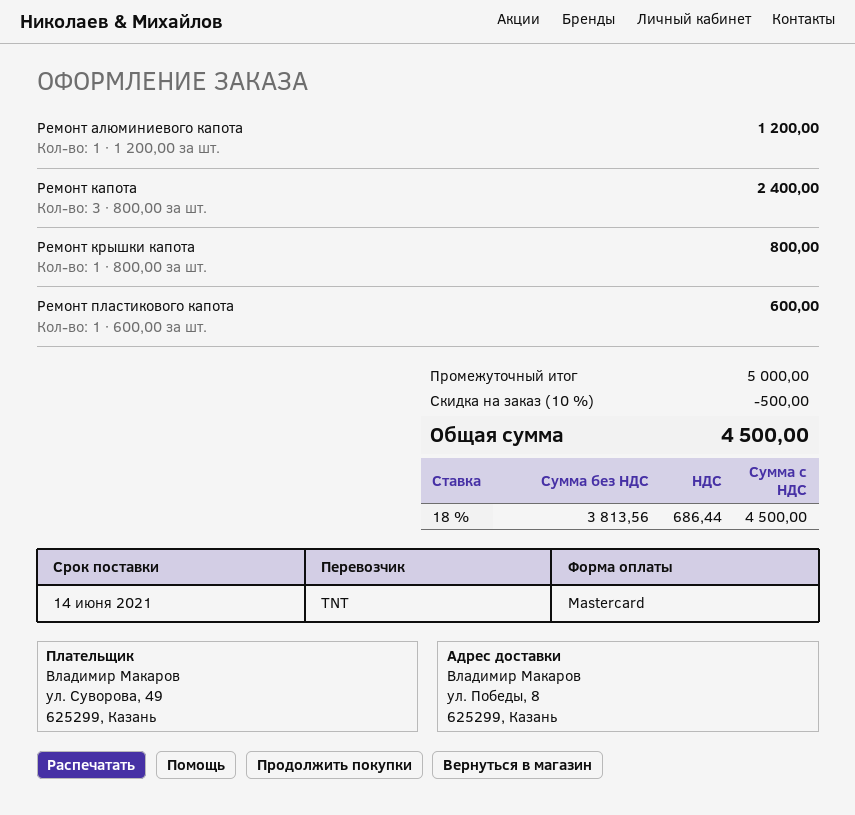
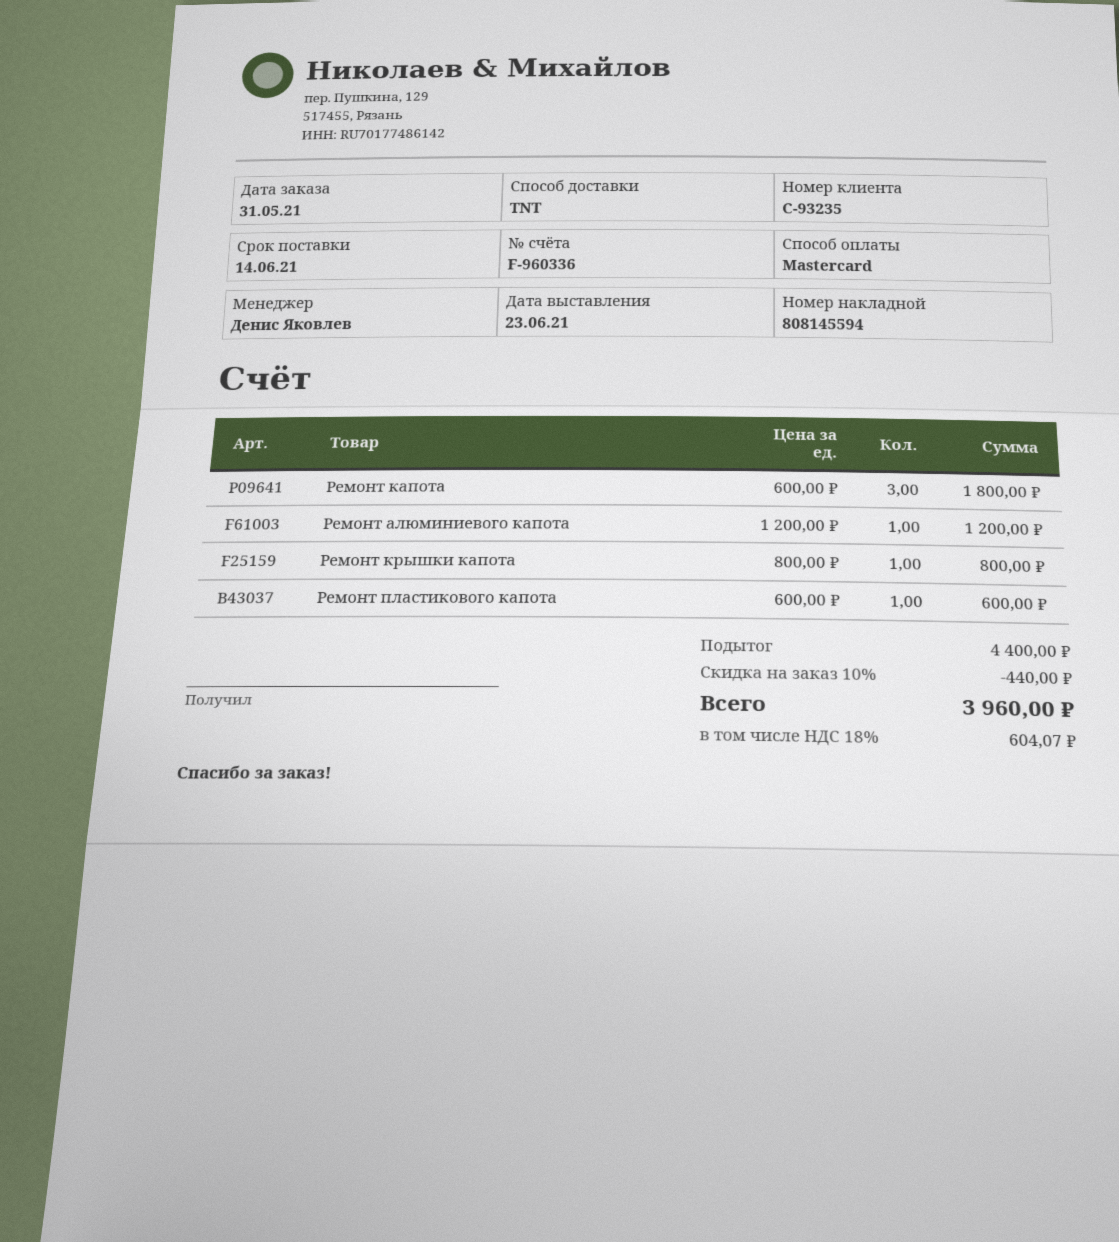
Ремонт капота: 3 x 800.00 = 2400.00 -> 3 x 600.00 = 1800.00
subtotal: 5000.00 -> 4400.00
discount: 10% = 500.00 -> 10% = 440.00
tax: 18% = 686.44 -> 18% = 604.07
total: 4500.00 -> 3960.00

